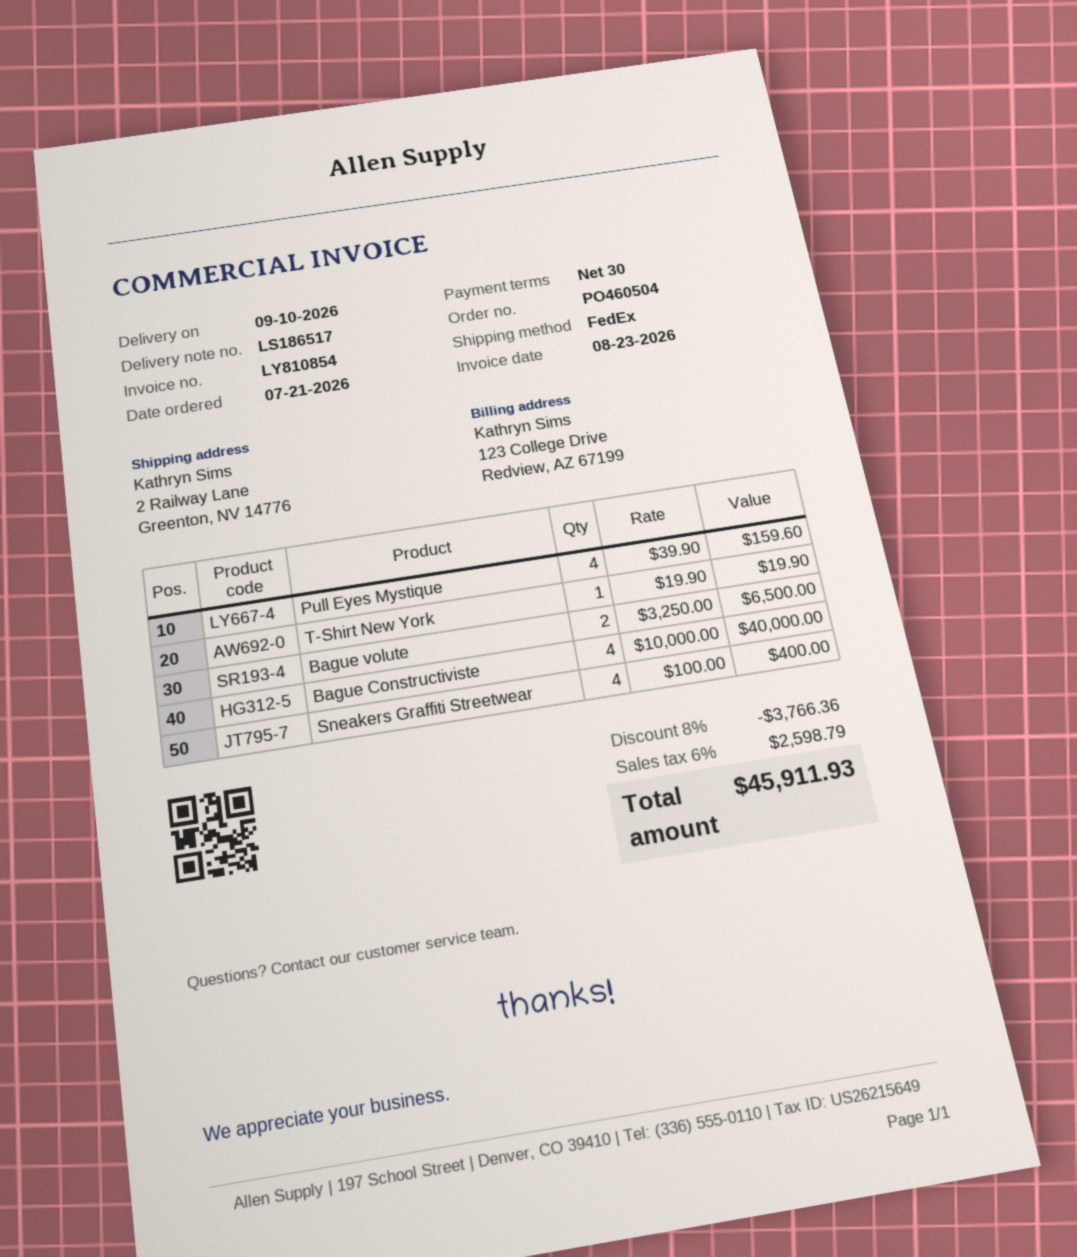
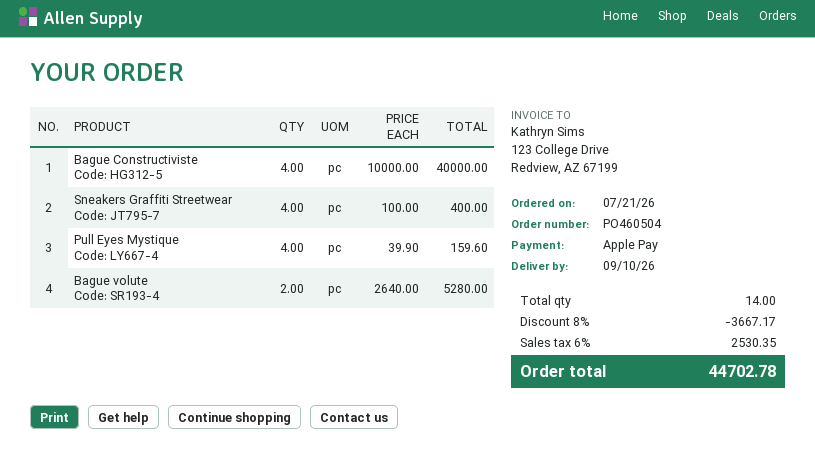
T-Shirt New York: 1 x 19.90 = 19.90 -> none
Bague volute: 2 x 3250.00 = 6500.00 -> 2 x 2640.00 = 5280.00
discount: 8% = 3766.36 -> 8% = 3667.17
tax: 6% = 2598.79 -> 6% = 2530.35
total: 45911.93 -> 44702.78

